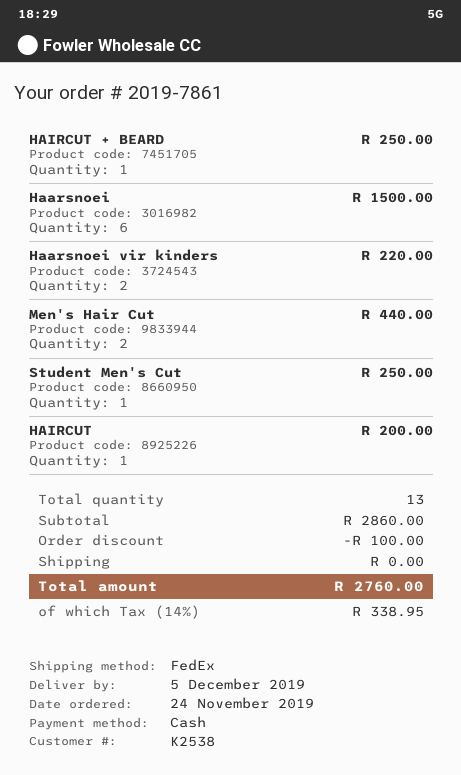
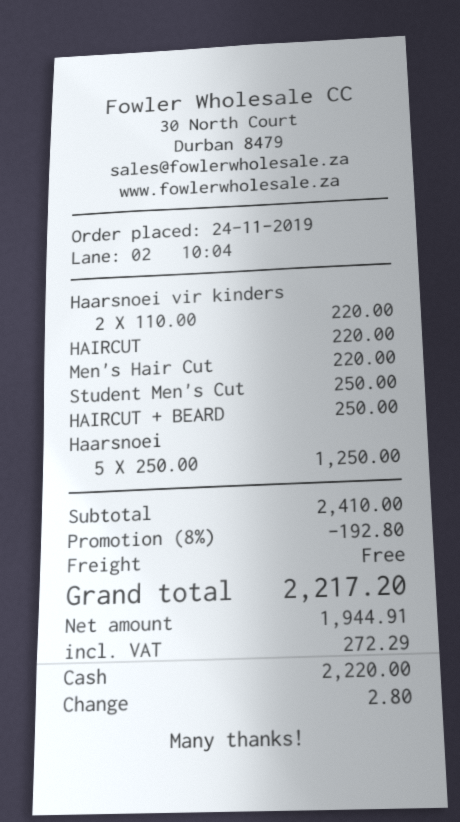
Haarsnoei: 6 for 1500.00 -> 5 for 1250.00
Men's Hair Cut: 2 for 440.00 -> 1 for 220.00
HAIRCUT: 1 for 200.00 -> 1 for 220.00
subtotal: 2860.00 -> 2410.00
discount: 100.00 -> 192.80
tax: 338.95 -> 272.29
total: 2760.00 -> 2217.20

